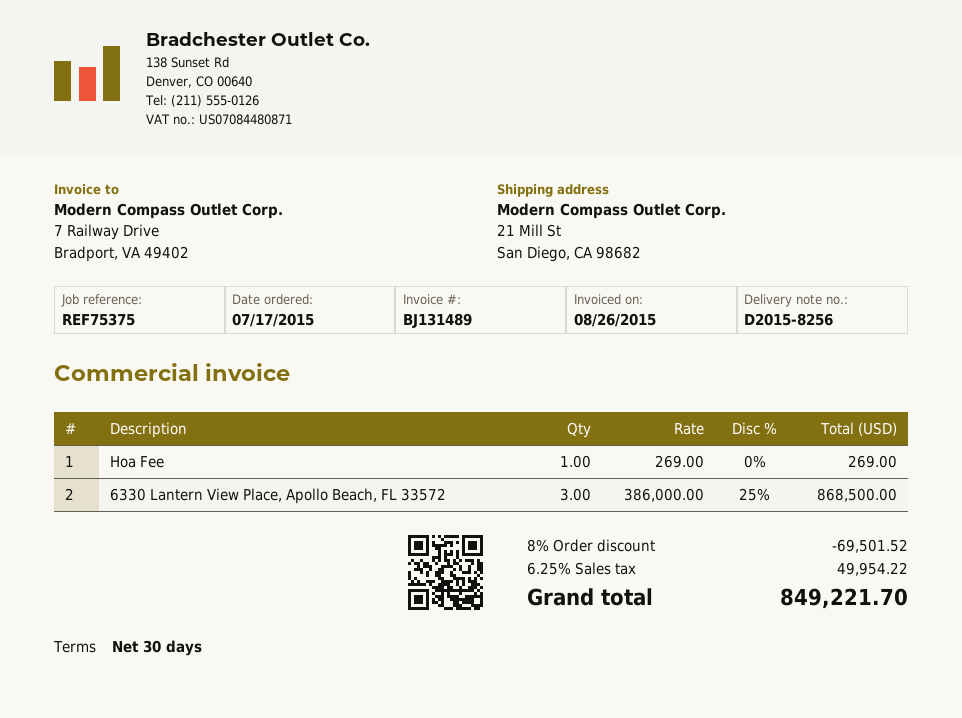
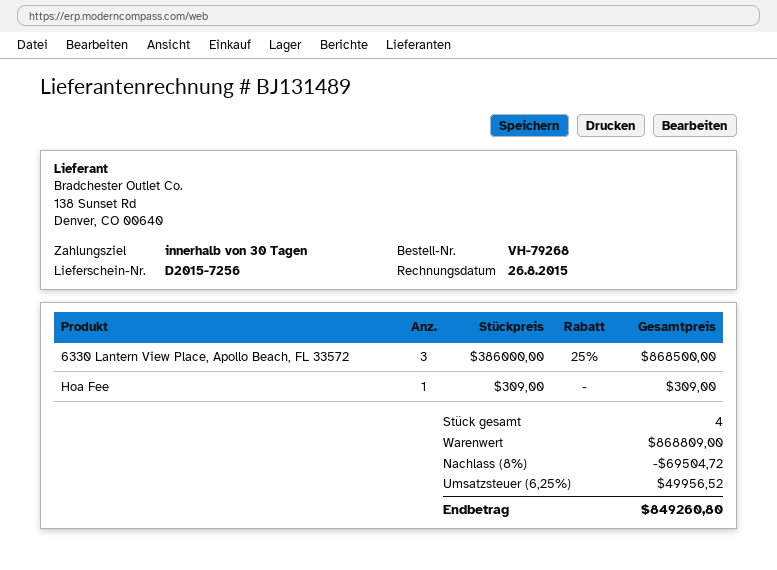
delivery note number: D2015-8256 -> D2015-7256
Hoa Fee: 1 x 269.00 = 269.00 -> 1 x 309.00 = 309.00
discount: 8% = 69501.52 -> 8% = 69504.72
tax: 6.25% = 49954.22 -> 6.25% = 49956.52
total: 849221.70 -> 849260.80

